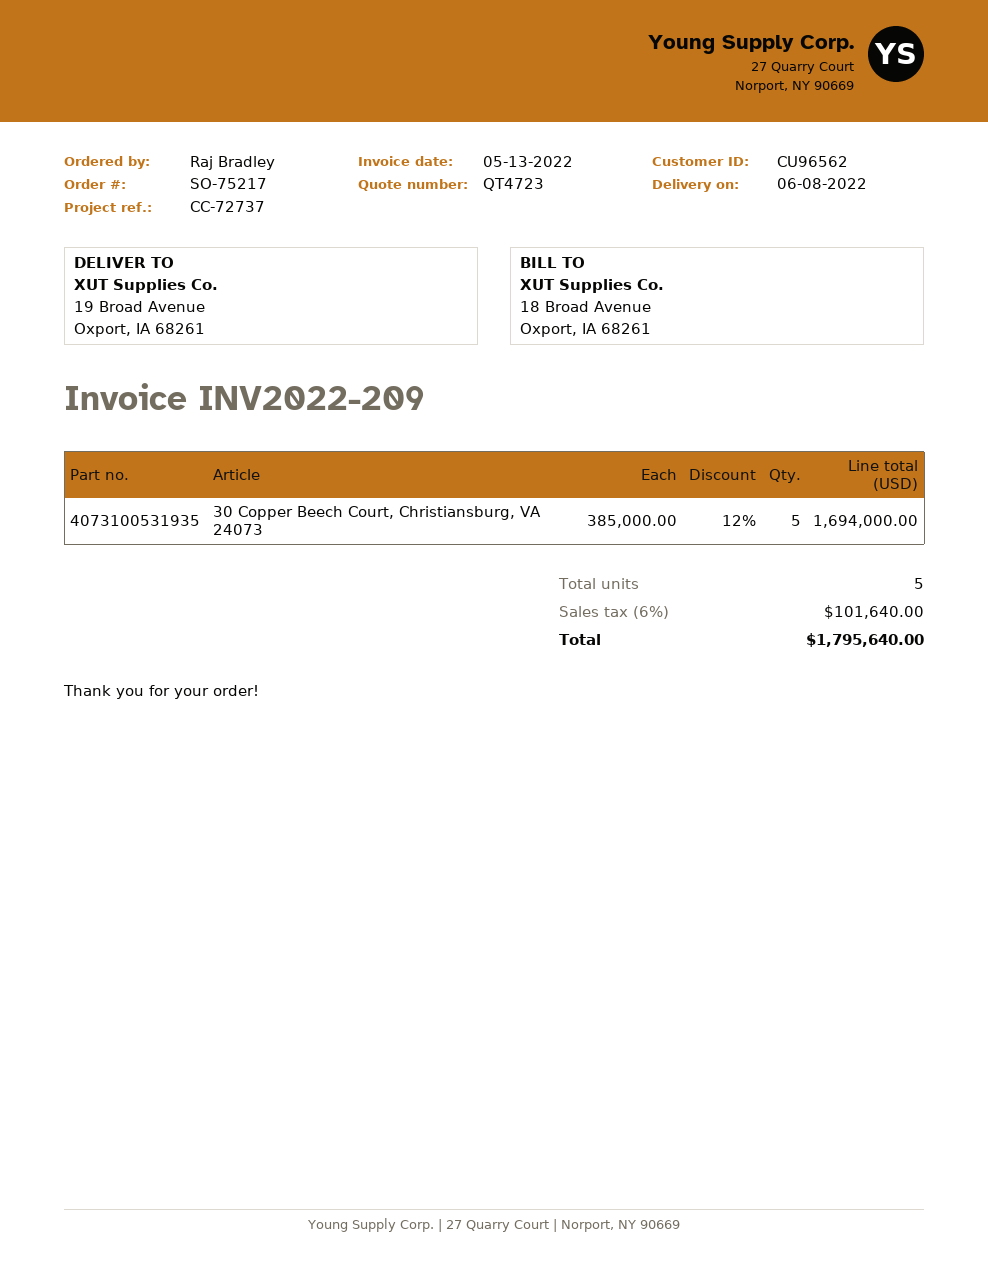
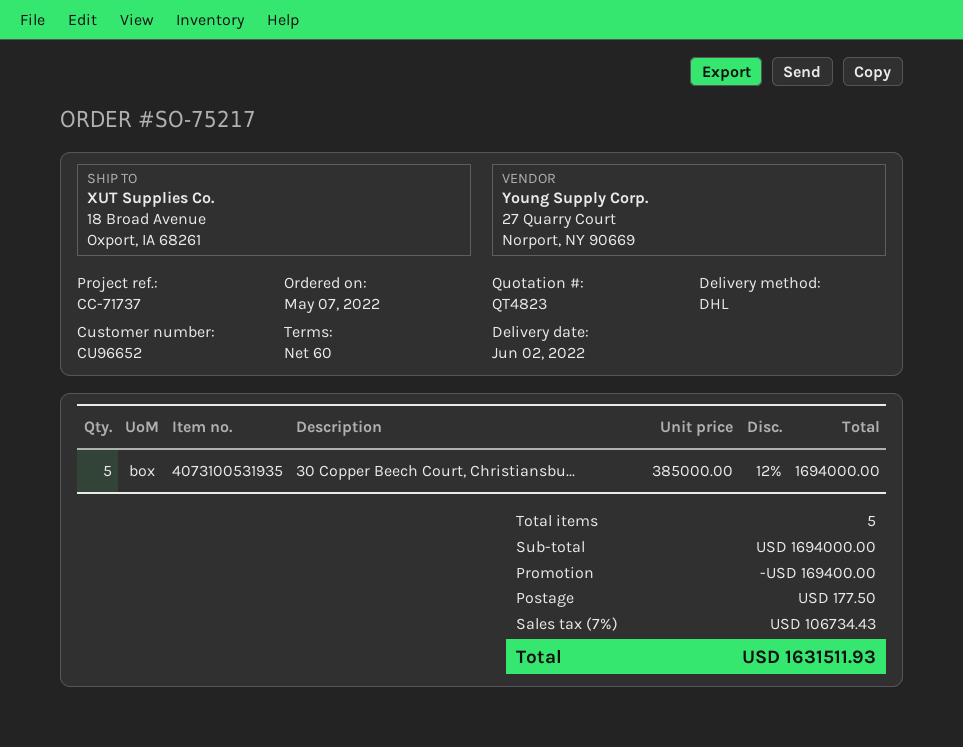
quote number: QT4723 -> QT4823
delivery date: 2022-06-08 -> 2022-06-02
customer number: CU96562 -> CU96652
reference: CC-72737 -> CC-71737
ship to: 19 Broad Avenue, Oxport, IA 68261 -> 18 Broad Avenue, Oxport, IA 68261
discount: none -> 169400.00
shipping: none -> 177.50
tax: 6% = 101640.00 -> 7% = 106734.43
total: 1795640.00 -> 1631511.93

